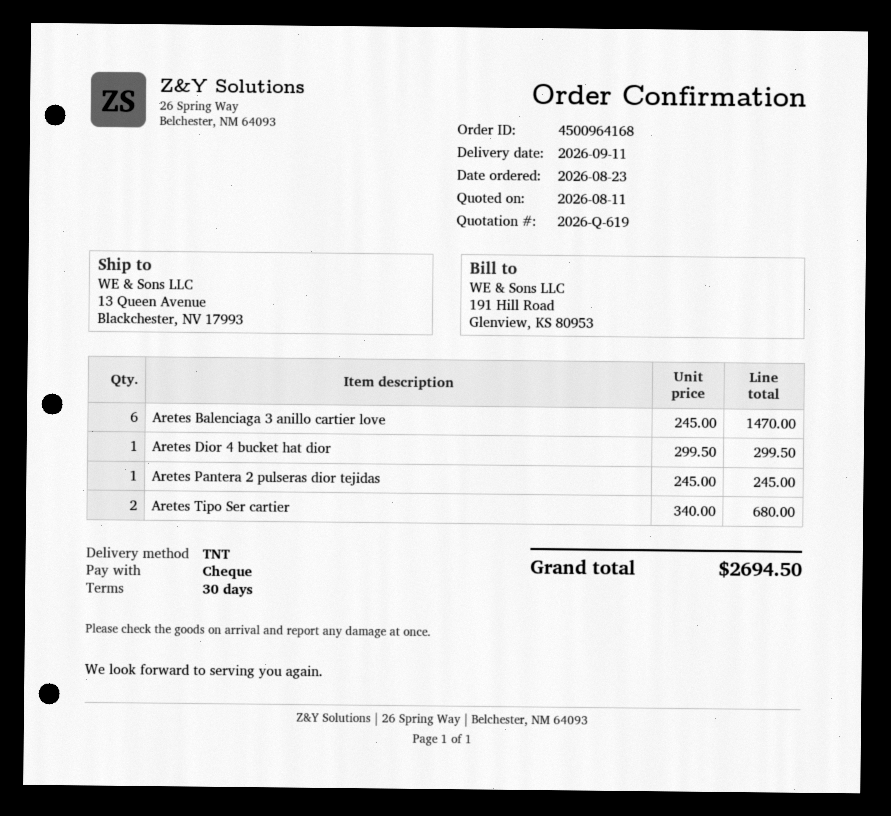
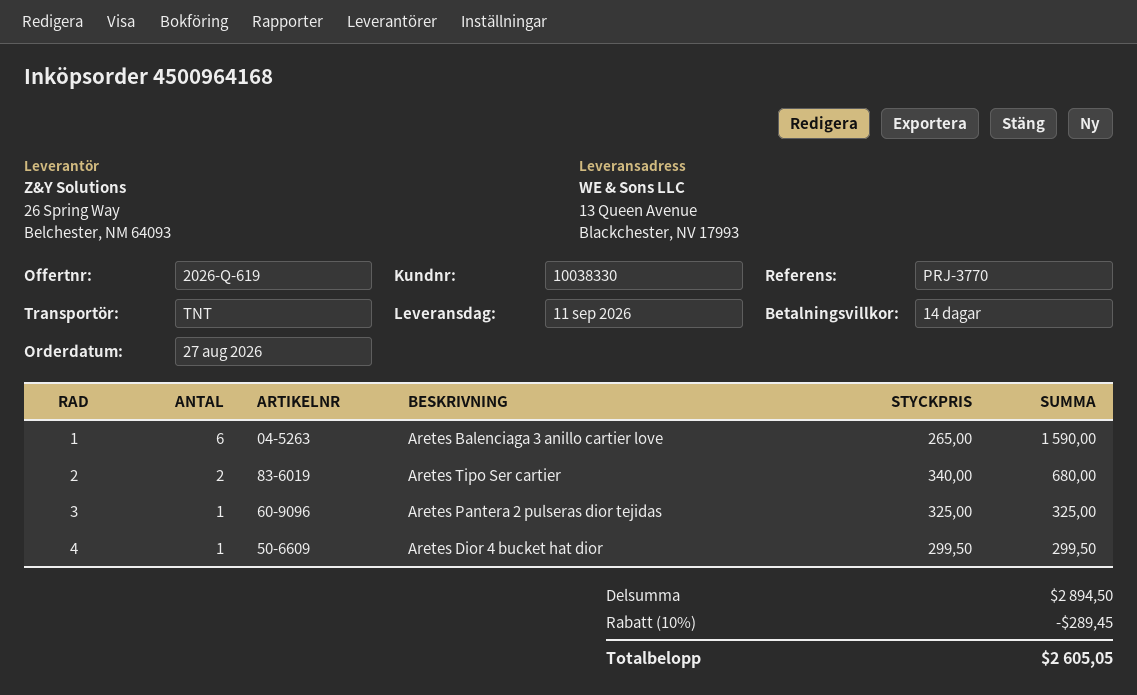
order date: 2026-08-23 -> 2026-08-27
payment terms: 30 days -> 14 days
Aretes Balenciaga 3 anillo cartier love: 6 x 245.00 = 1470.00 -> 6 x 265.00 = 1590.00
Aretes Pantera 2 pulseras dior tejidas: 1 x 245.00 = 245.00 -> 1 x 325.00 = 325.00
discount: none -> 10% = 289.45
total: 2694.50 -> 2605.05

